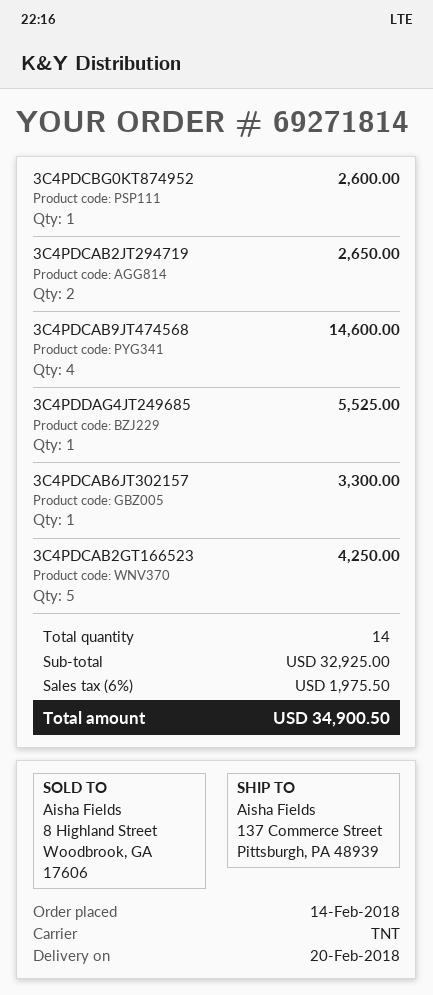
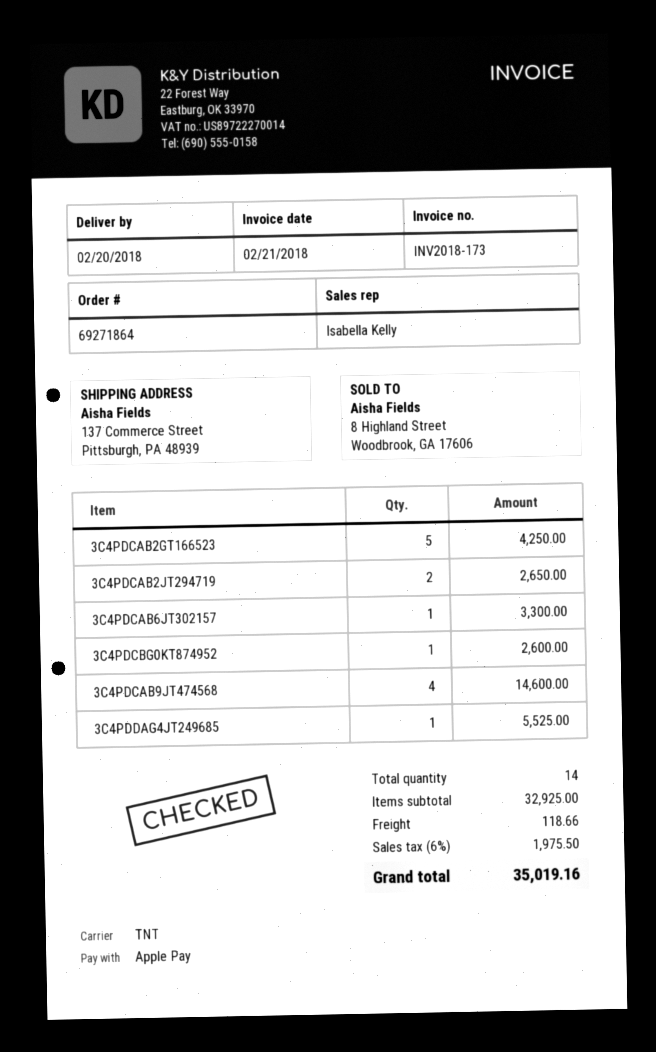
order number: 69271814 -> 69271864
shipping: none -> 118.66
total: 34900.50 -> 35019.16

